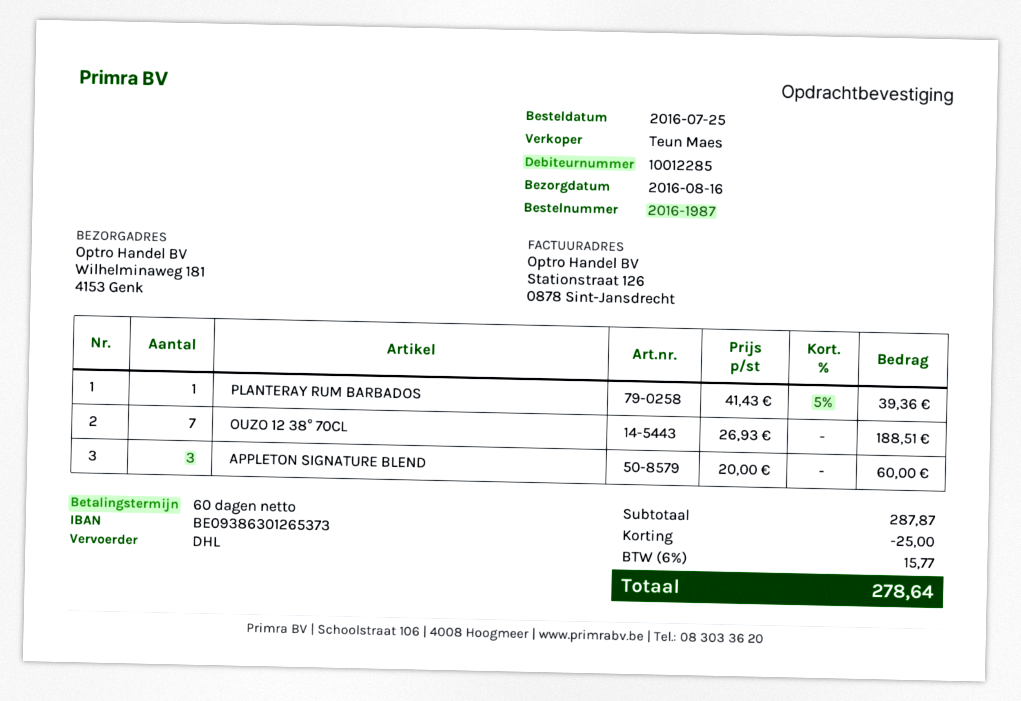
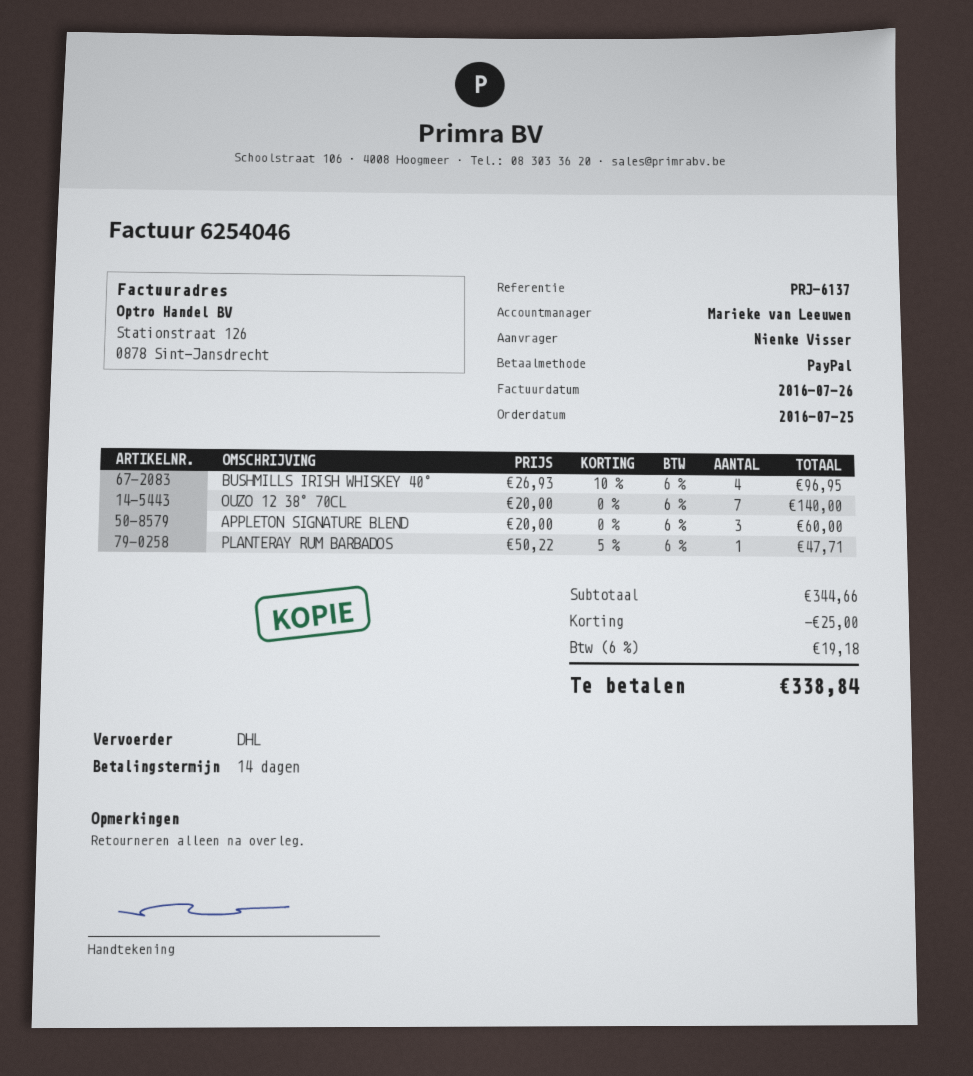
payment terms: 60 days -> 14 days
sales rep: Teun Maes -> Marieke van Leeuwen
PLANTERAY RUM BARBADOS: 1 x 41.43 - 5% = 39.36 -> 1 x 50.22 - 5% = 47.71
OUZO 12 38° 70CL: 7 x 26.93 = 188.51 -> 7 x 20.00 = 140.00
BUSHMILLS IRISH WHISKEY 40°: none -> 4 x 26.93 - 10% = 96.95
subtotal: 287.87 -> 344.66
tax: 6% = 15.77 -> 6% = 19.18
total: 278.64 -> 338.84

